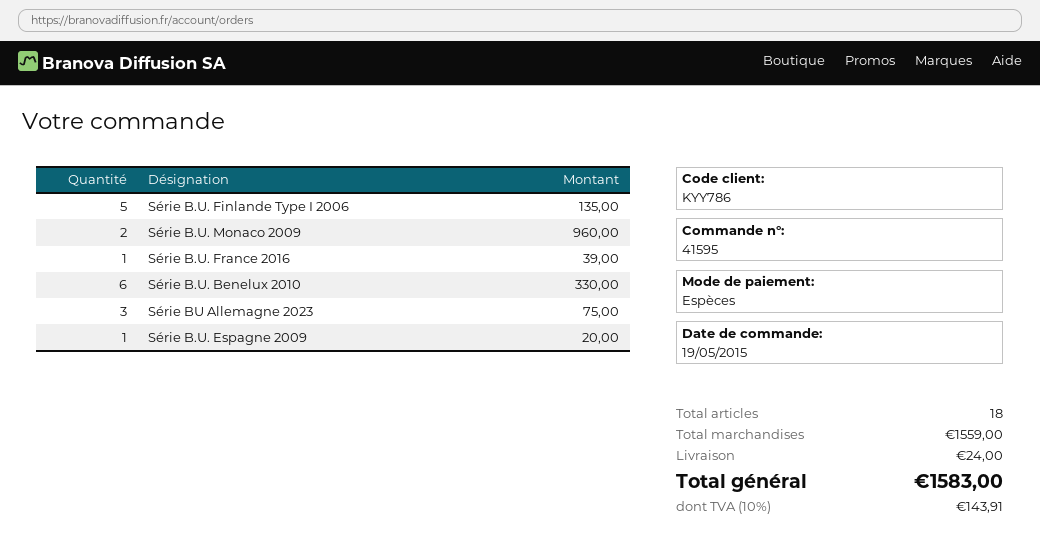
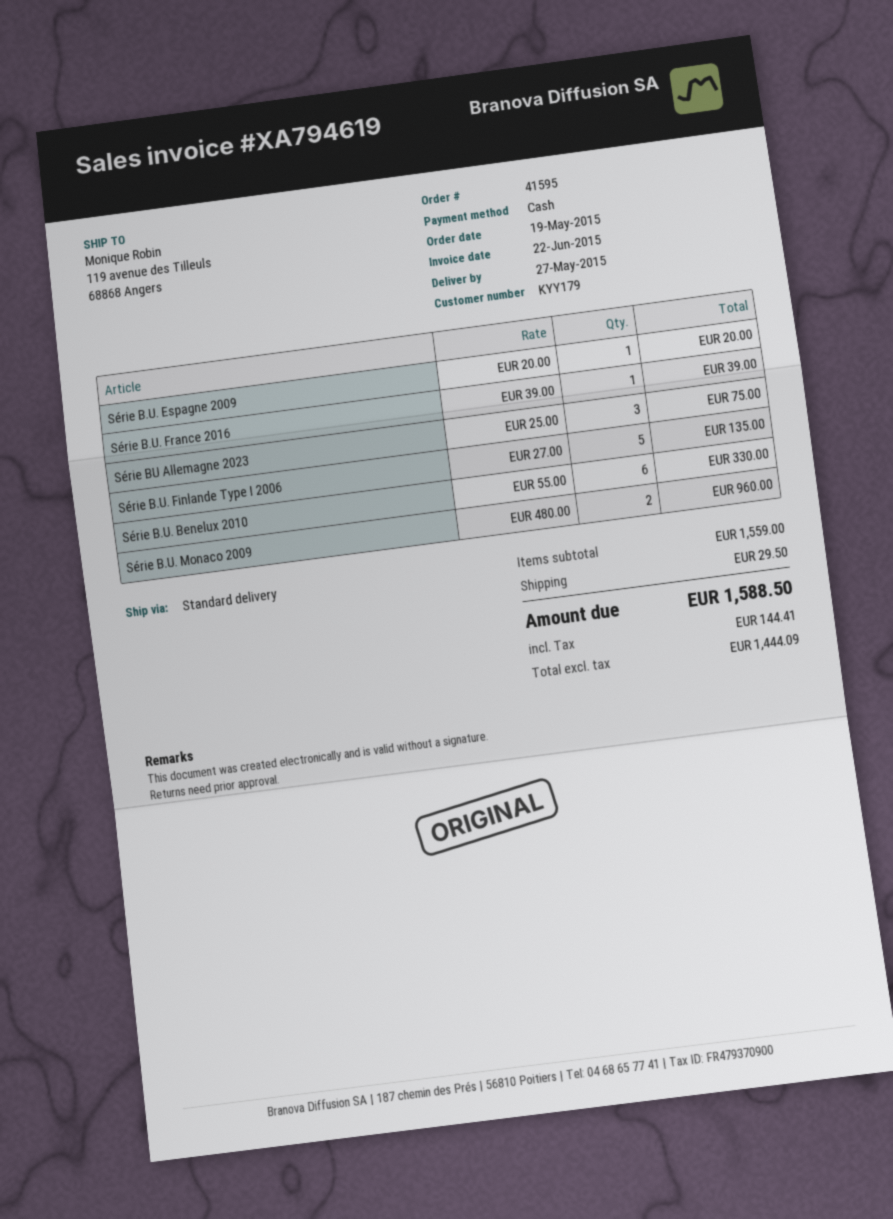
customer number: KYY786 -> KYY179
shipping: 24.00 -> 29.50
tax: 143.91 -> 144.41
total: 1583.00 -> 1588.50

